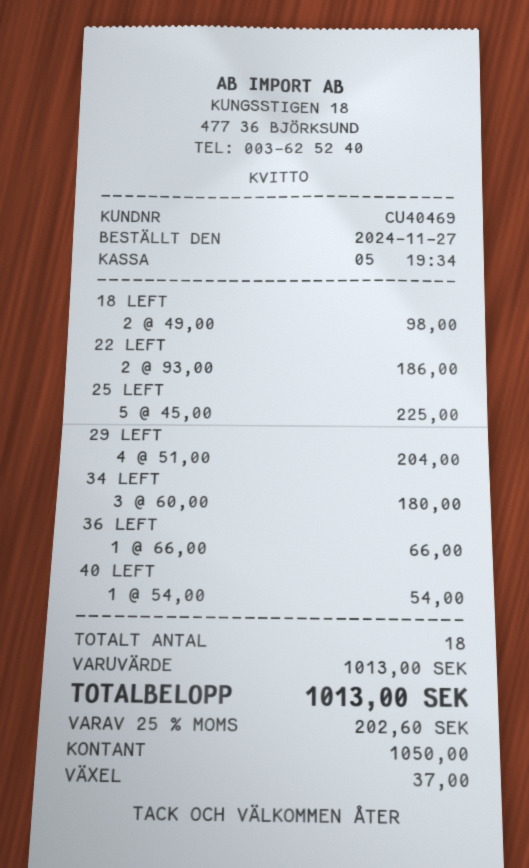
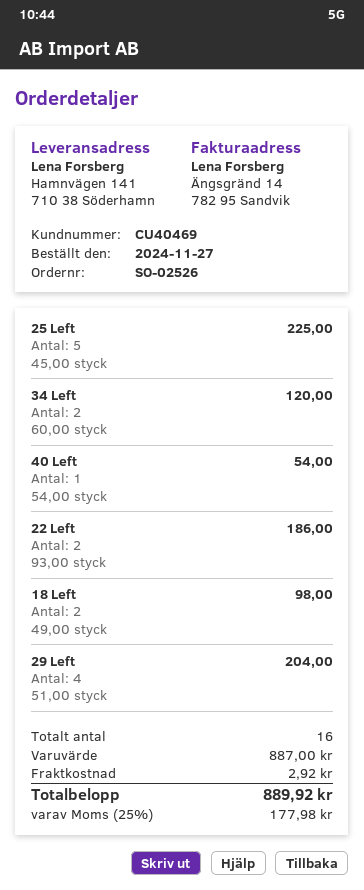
34 LEFT: 3 x 60.00 = 180.00 -> 2 x 60.00 = 120.00
36 LEFT: 1 x 66.00 = 66.00 -> none
total quantity: 18 -> 16
subtotal: 1013.00 -> 887.00
shipping: none -> 2.92
tax: 25% = 202.60 -> 25% = 177.98
total: 1013.00 -> 889.92

